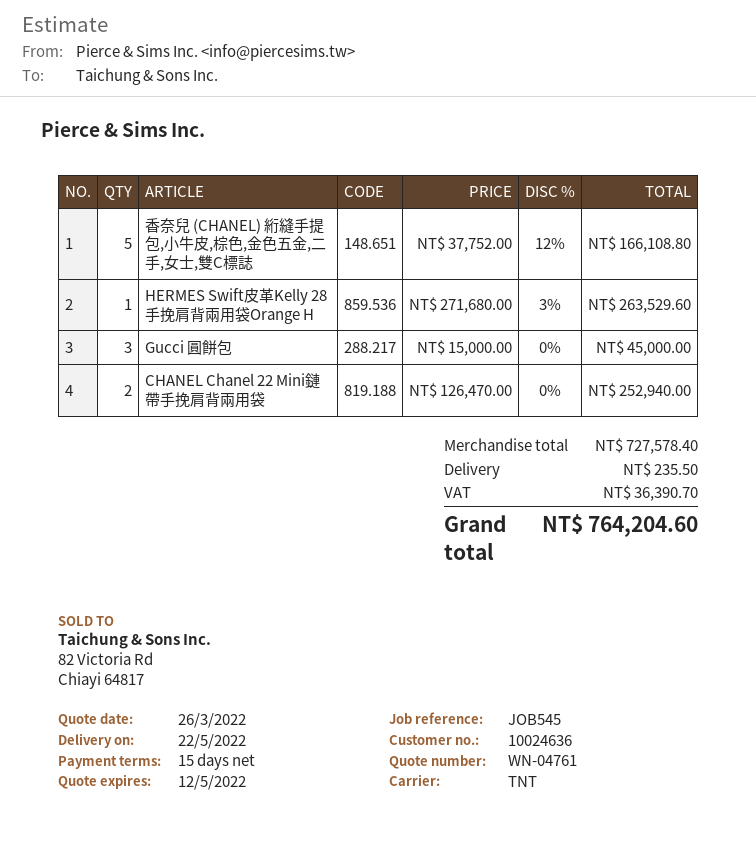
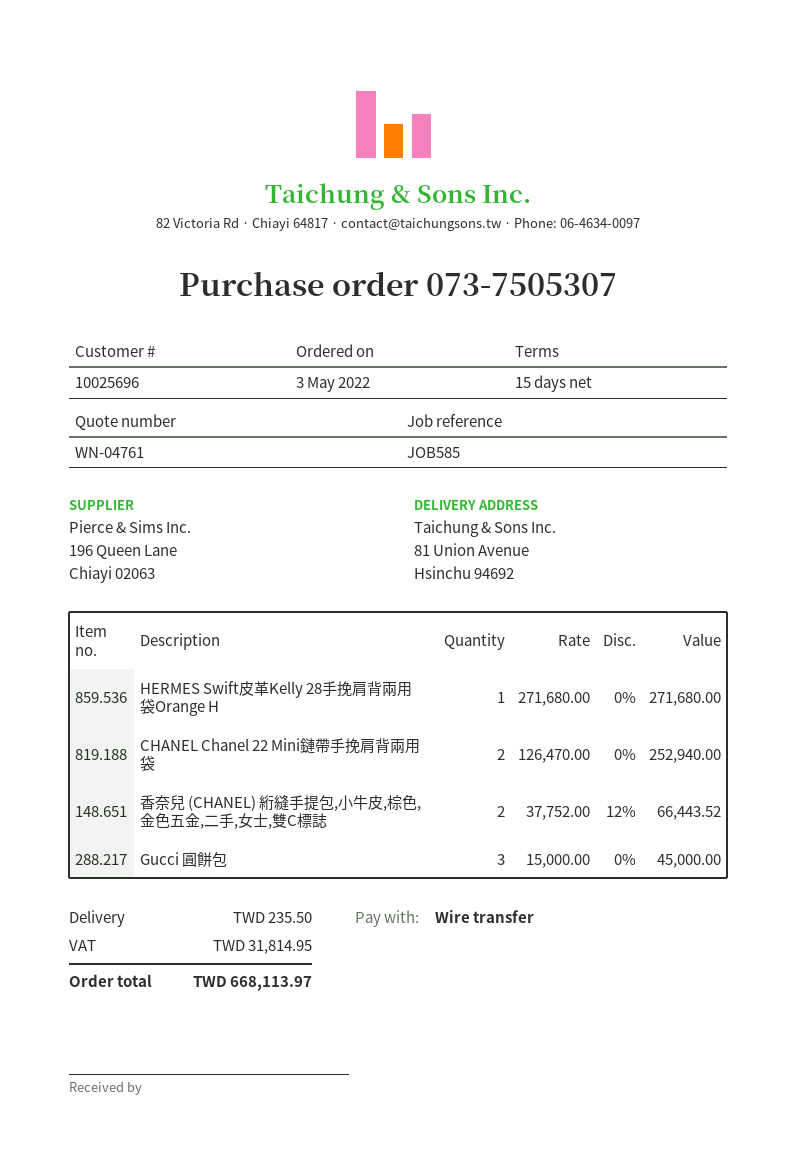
customer number: 10024636 -> 10025696
reference: JOB545 -> JOB585
香奈兒 (CHANEL) 絎縫手提包,小牛皮,棕色,金色五金,二手,女士,雙C標誌: 5 x 37752.00 - 12% = 166108.80 -> 2 x 37752.00 - 12% = 66443.52
HERMES Swift皮革Kelly 28手挽肩背兩用袋Orange H: 1 x 271680.00 - 3% = 263529.60 -> 1 x 271680.00 = 271680.00
tax: 36390.70 -> 31814.95
total: 764204.60 -> 668113.97

